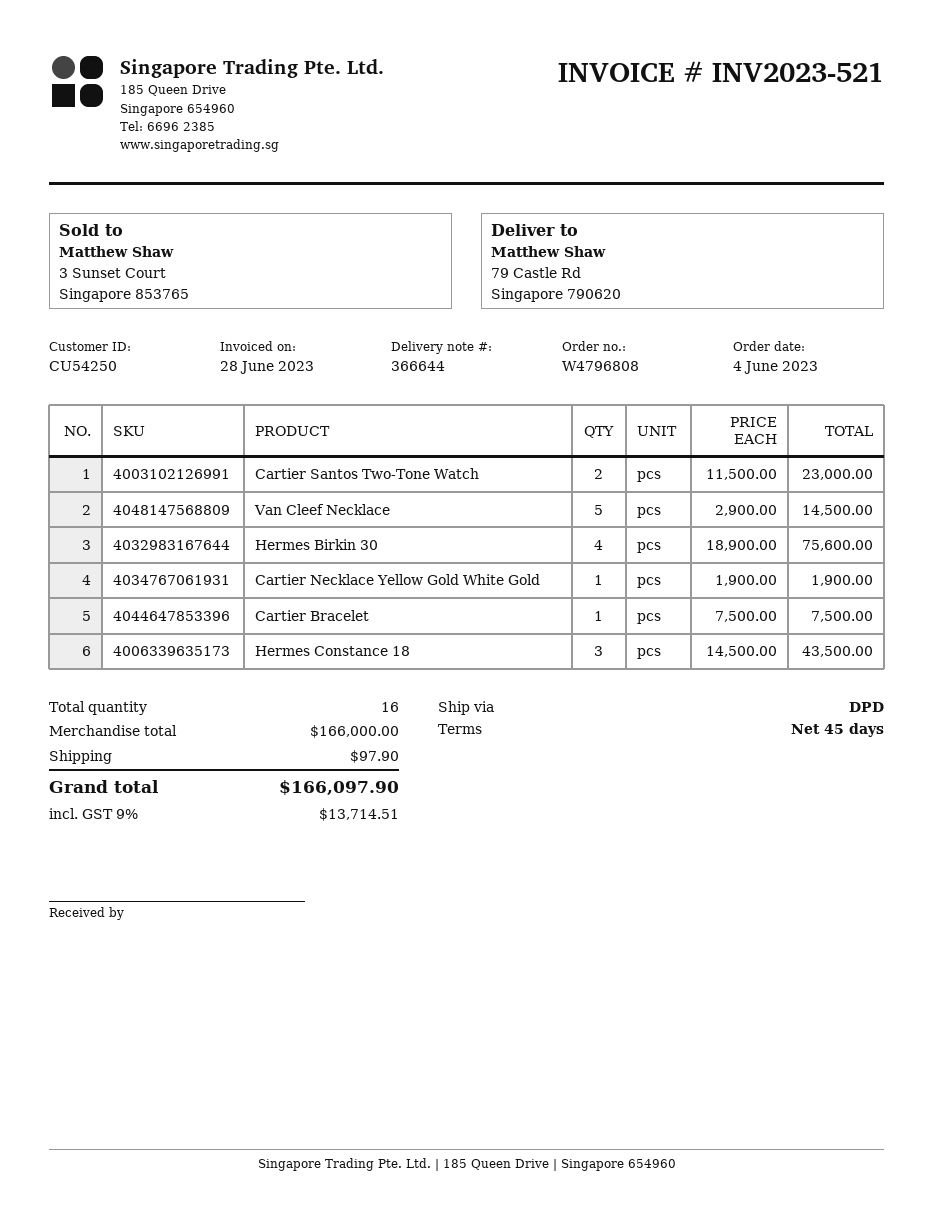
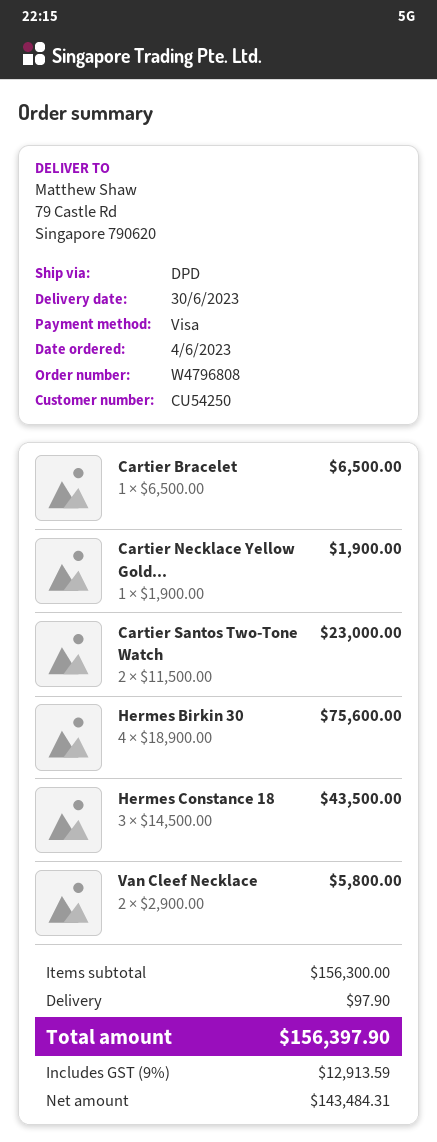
Van Cleef Necklace: 5 x 2900.00 = 14500.00 -> 2 x 2900.00 = 5800.00
Cartier Bracelet: 1 x 7500.00 = 7500.00 -> 1 x 6500.00 = 6500.00
subtotal: 166000.00 -> 156300.00
tax: 9% = 13714.51 -> 9% = 12913.59
total: 166097.90 -> 156397.90

